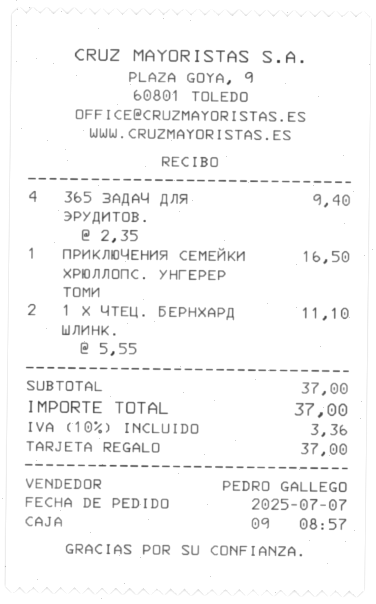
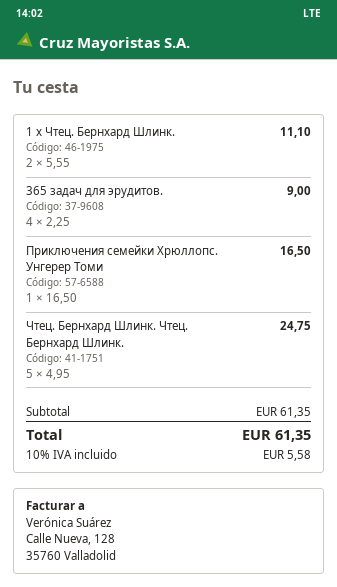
365 ЗАДАЧ ДЛЯ ЭРУДИТОВ.: 4 x 2.35 = 9.40 -> 4 x 2.25 = 9.00
Чтец. Бернхард Шлинк. Чтец. Бернхард Шлинк.: none -> 5 x 4.95 = 24.75
subtotal: 37.00 -> 61.35
tax: 10% = 3.36 -> 10% = 5.58
total: 37.00 -> 61.35

